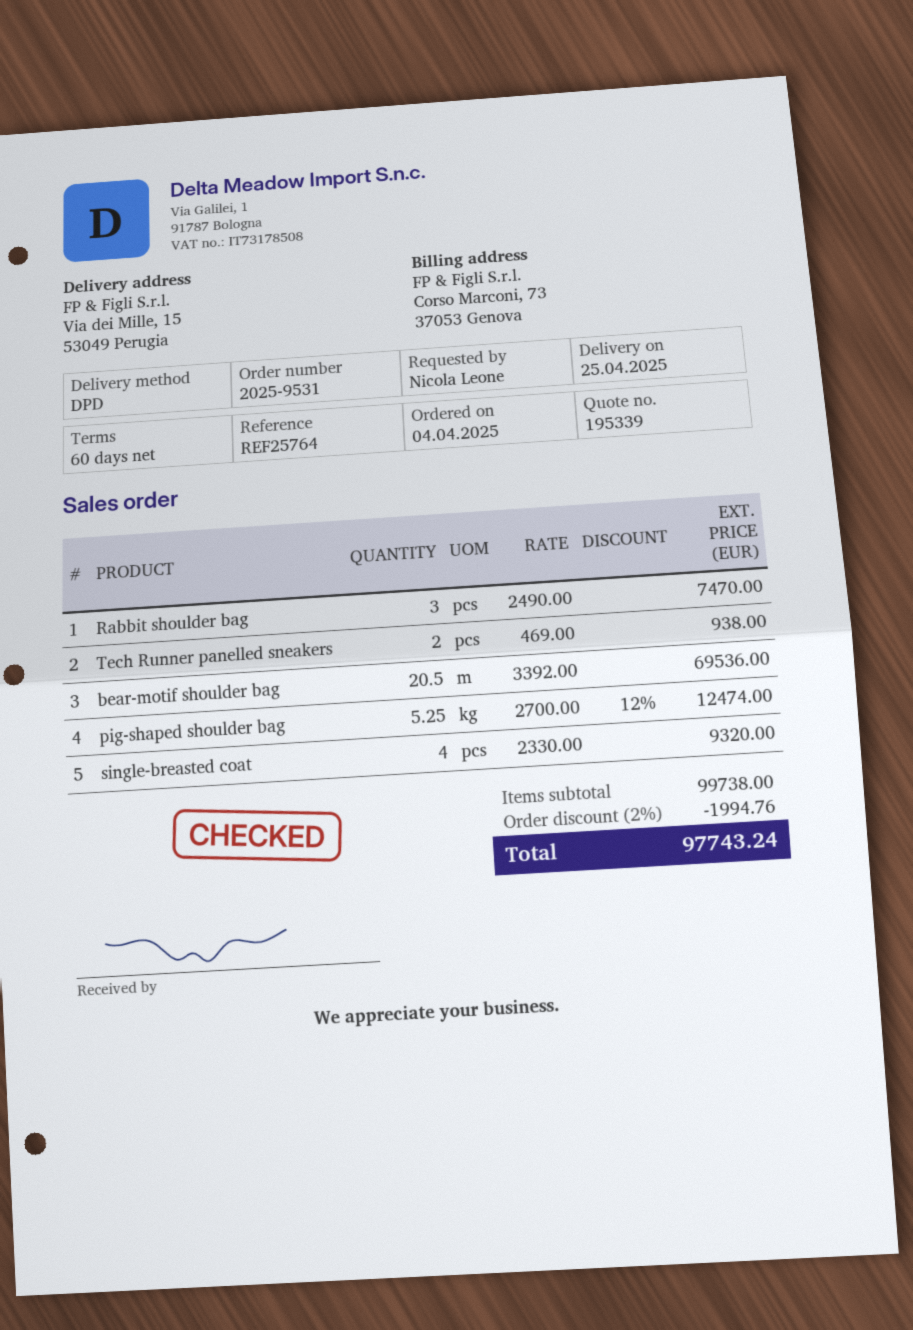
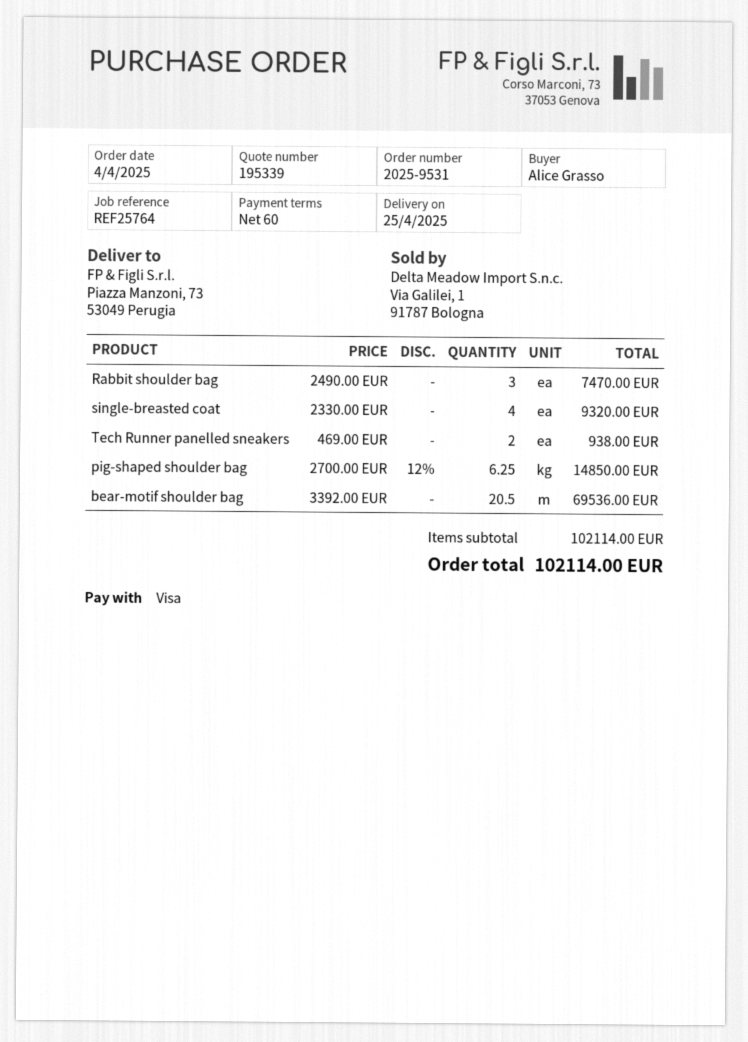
ordered by: Nicola Leone -> Alice Grasso
ship to: Via dei Mille, 15, 53049 Perugia -> Piazza Manzoni, 73, 53049 Perugia
pig-shaped shoulder bag: 5.25 x 2700.00 - 12% = 12474.00 -> 6.25 x 2700.00 - 12% = 14850.00
subtotal: 99738.00 -> 102114.00
discount: 2% = 1994.76 -> none
total: 97743.24 -> 102114.00

